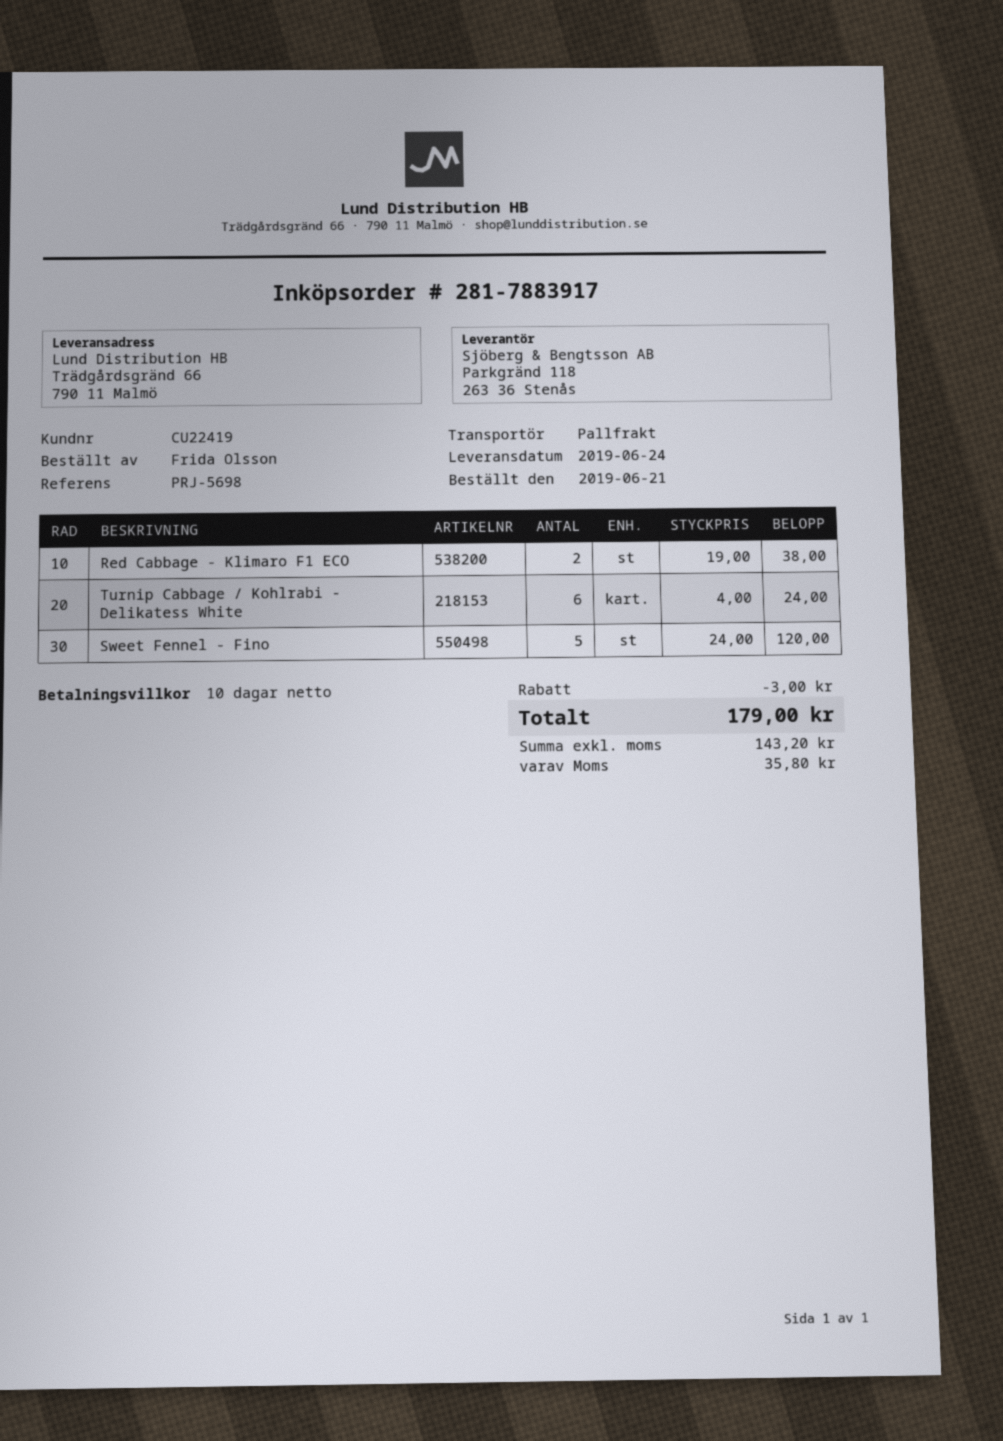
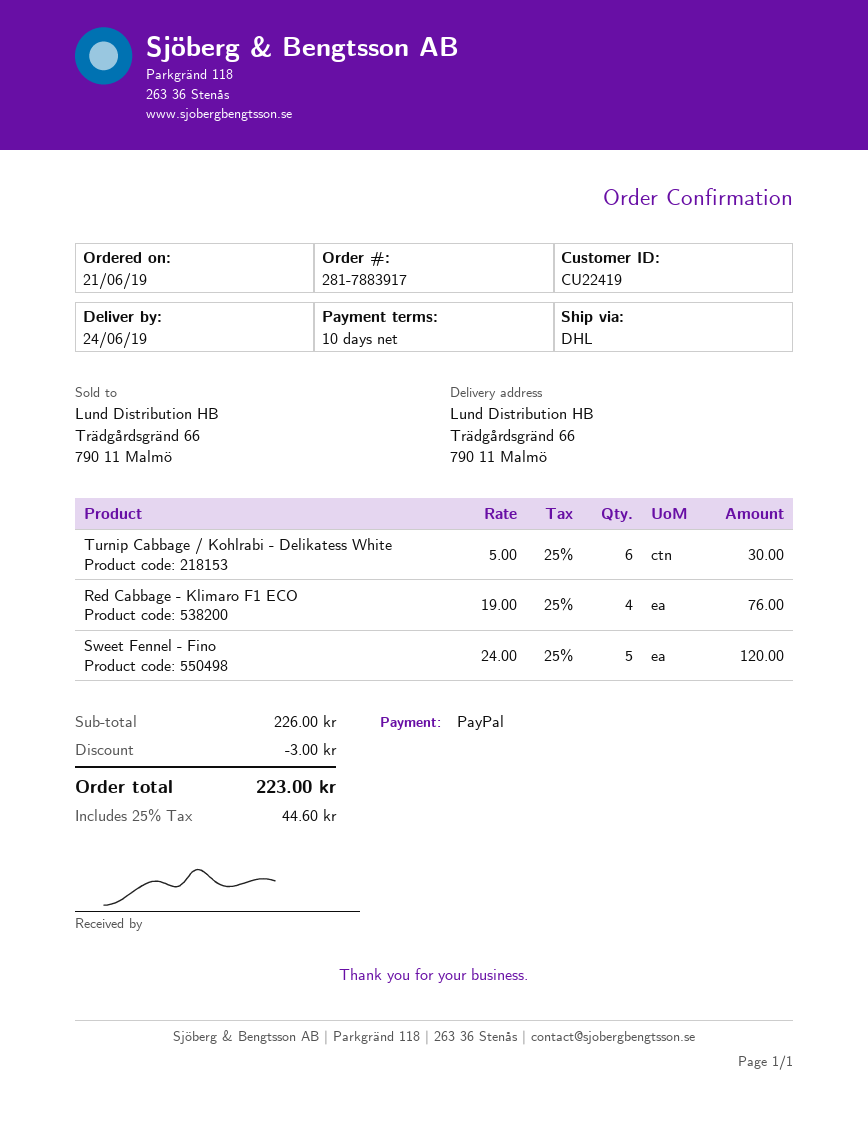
shipping method: pallet freight -> DHL
Red Cabbage - Klimaro F1 ECO: 2 x 19.00 = 38.00 -> 4 x 19.00 = 76.00
Turnip Cabbage / Kohlrabi - Delikatess White: 6 x 4.00 = 24.00 -> 6 x 5.00 = 30.00
tax: 35.80 -> 44.60
total: 179.00 -> 223.00

